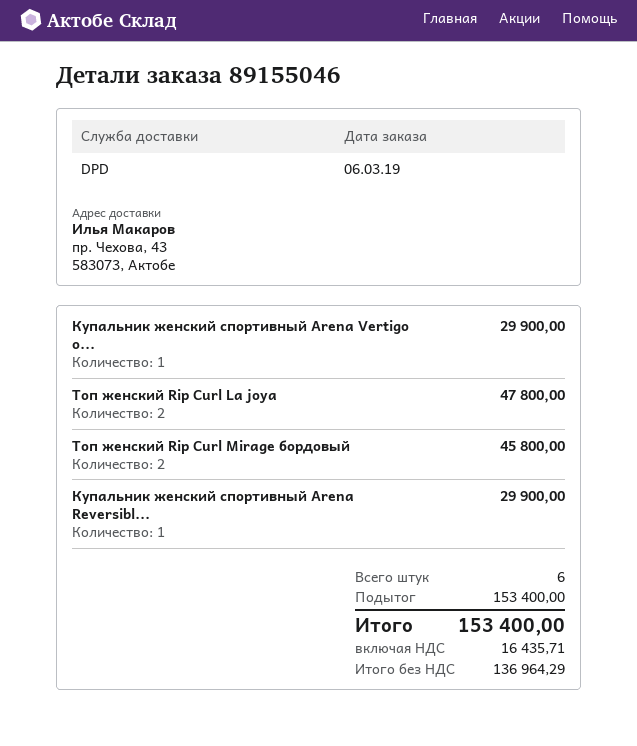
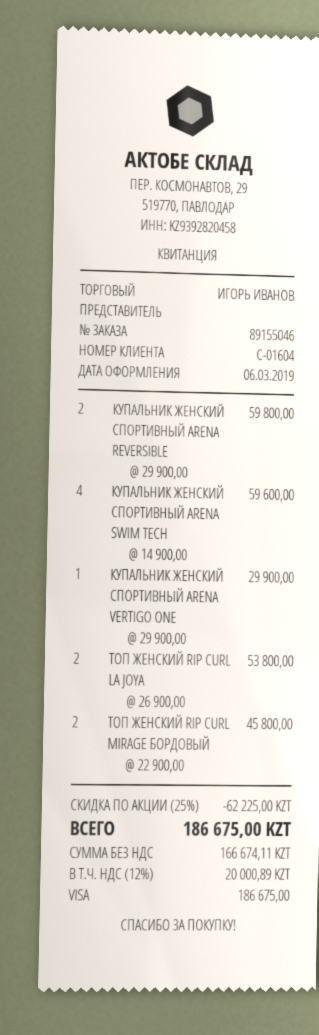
Топ женский Rip Curl La joya: 2 for 47800.00 -> 2 for 53800.00
Купальник женский спортивный Arena Reversibl...: 1 for 29900.00 -> 2 for 59800.00
КУПАЛЬНИК ЖЕНСКИЙ СПОРТИВНЫЙ ARENA SWIM TECH: none -> 4 for 59600.00
discount: none -> 25% = 62225.00
net: 136964.29 -> 166674.11
tax: 16435.71 -> 20000.89
total: 153400.00 -> 186675.00

